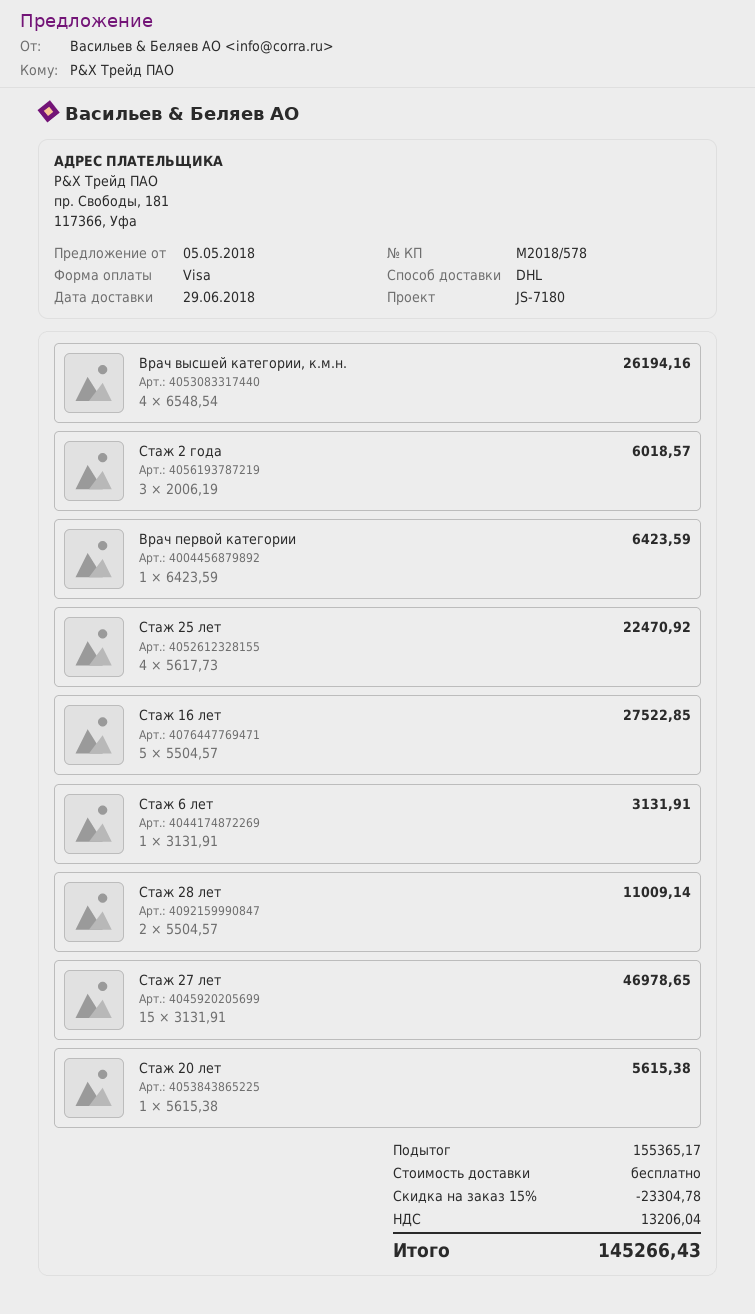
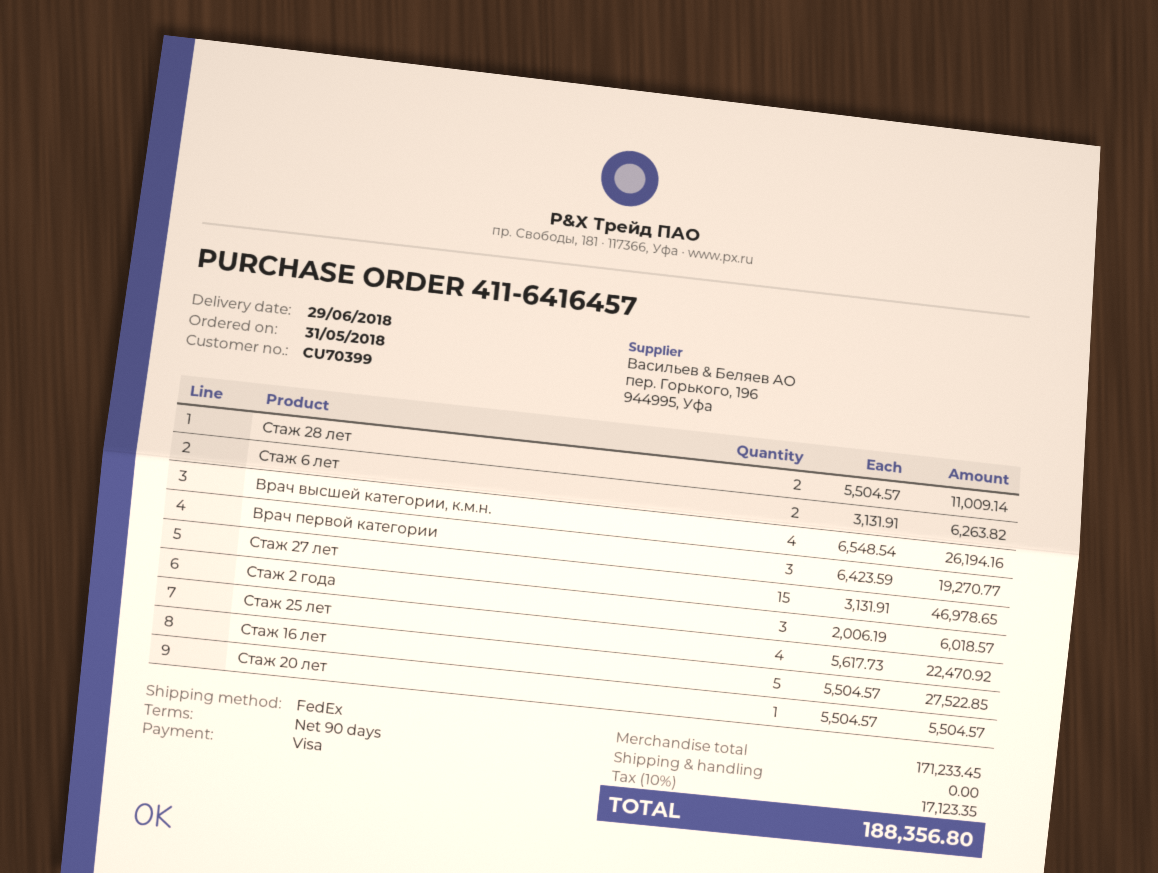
shipping method: DHL -> FedEx
Врач первой категории: 1 x 6423.59 = 6423.59 -> 3 x 6423.59 = 19270.77
Стаж 6 лет: 1 x 3131.91 = 3131.91 -> 2 x 3131.91 = 6263.82
Стаж 20 лет: 1 x 5615.38 = 5615.38 -> 1 x 5504.57 = 5504.57
subtotal: 155365.17 -> 171233.45
discount: 15% = 23304.78 -> none
tax: 13206.04 -> 17123.35
total: 145266.43 -> 188356.80

